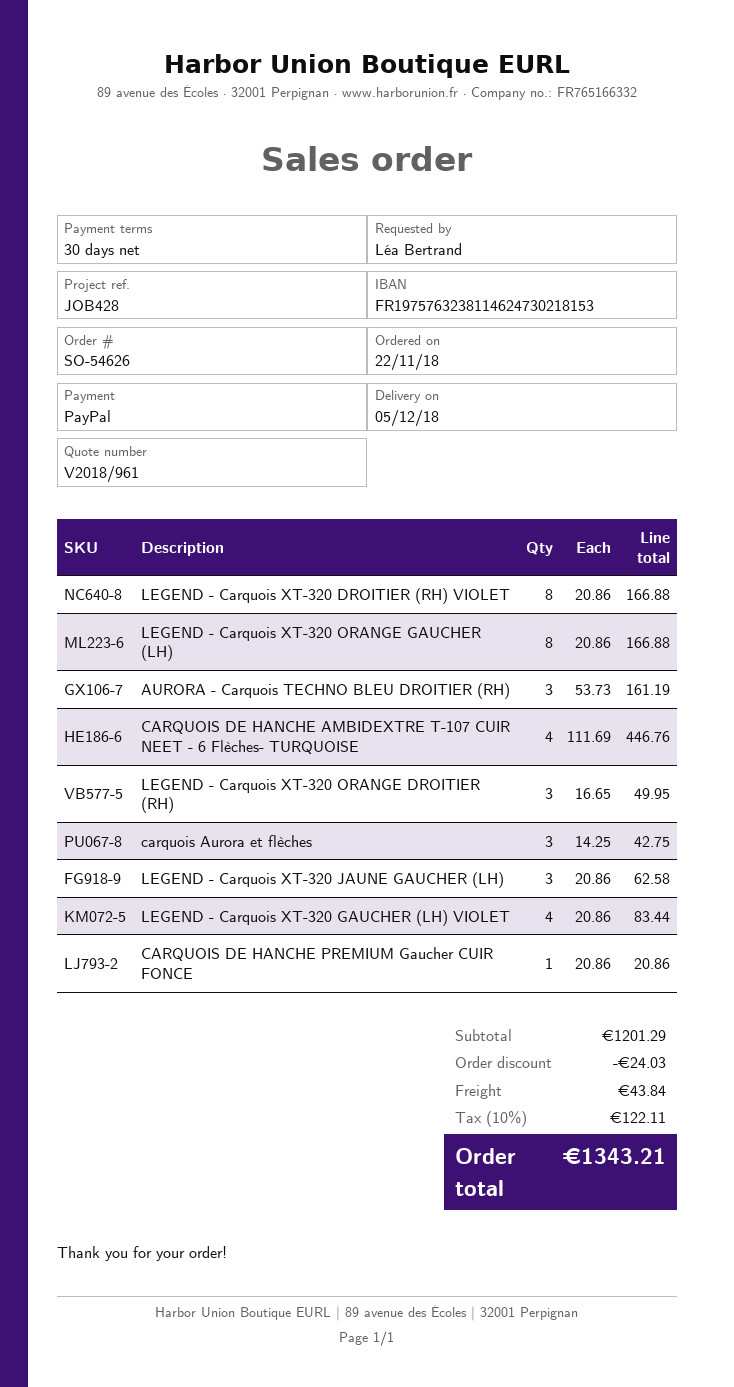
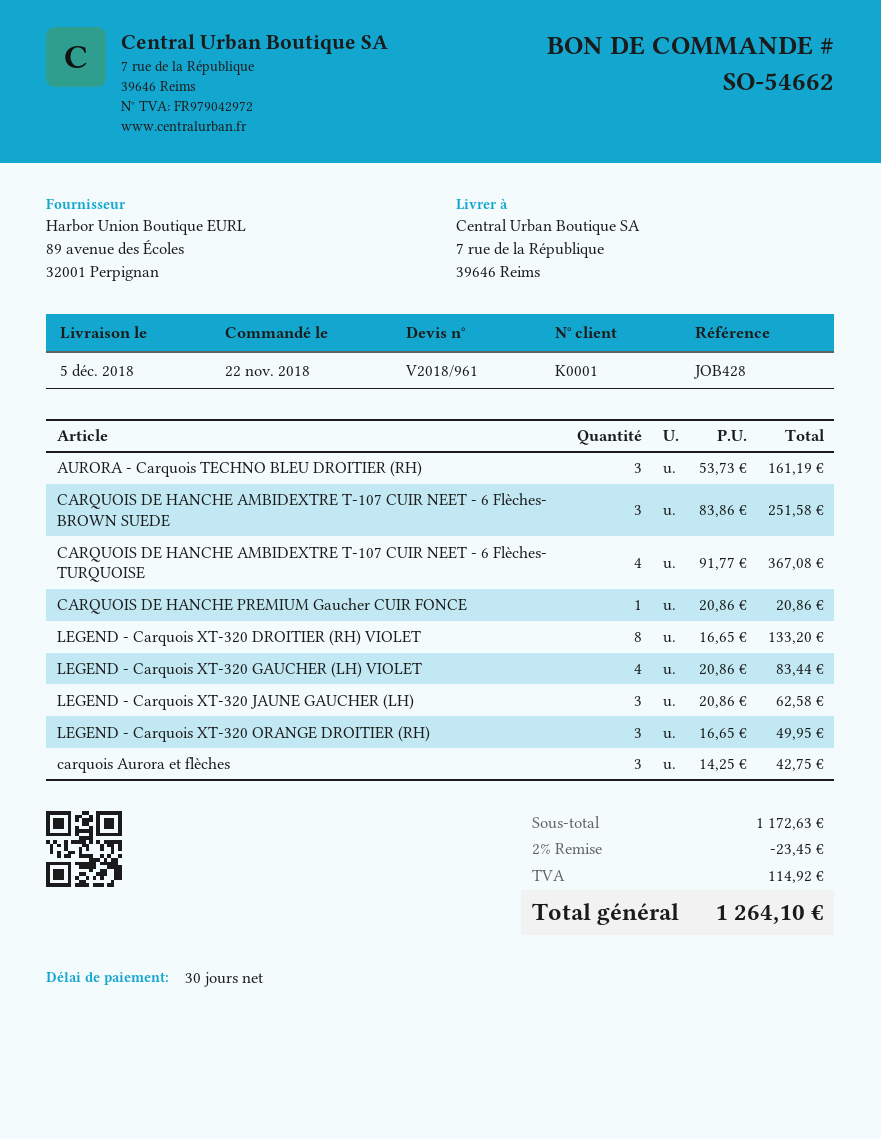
order number: SO-54626 -> SO-54662
LEGEND - Carquois XT-320 DROITIER (RH) VIOLET: 8 x 20.86 = 166.88 -> 8 x 16.65 = 133.20
LEGEND - Carquois XT-320 ORANGE GAUCHER (LH): 8 x 20.86 = 166.88 -> none
CARQUOIS DE HANCHE AMBIDEXTRE T-107 CUIR NEET - 6 Flèches- TURQUOISE: 4 x 111.69 = 446.76 -> 4 x 91.77 = 367.08
CARQUOIS DE HANCHE AMBIDEXTRE T-107 CUIR NEET - 6 Flèches- BROWN SUEDE: none -> 3 x 83.86 = 251.58
subtotal: 1201.29 -> 1172.63
discount: 24.03 -> 23.45
shipping: 43.84 -> none
tax: 122.11 -> 114.92
total: 1343.21 -> 1264.10

